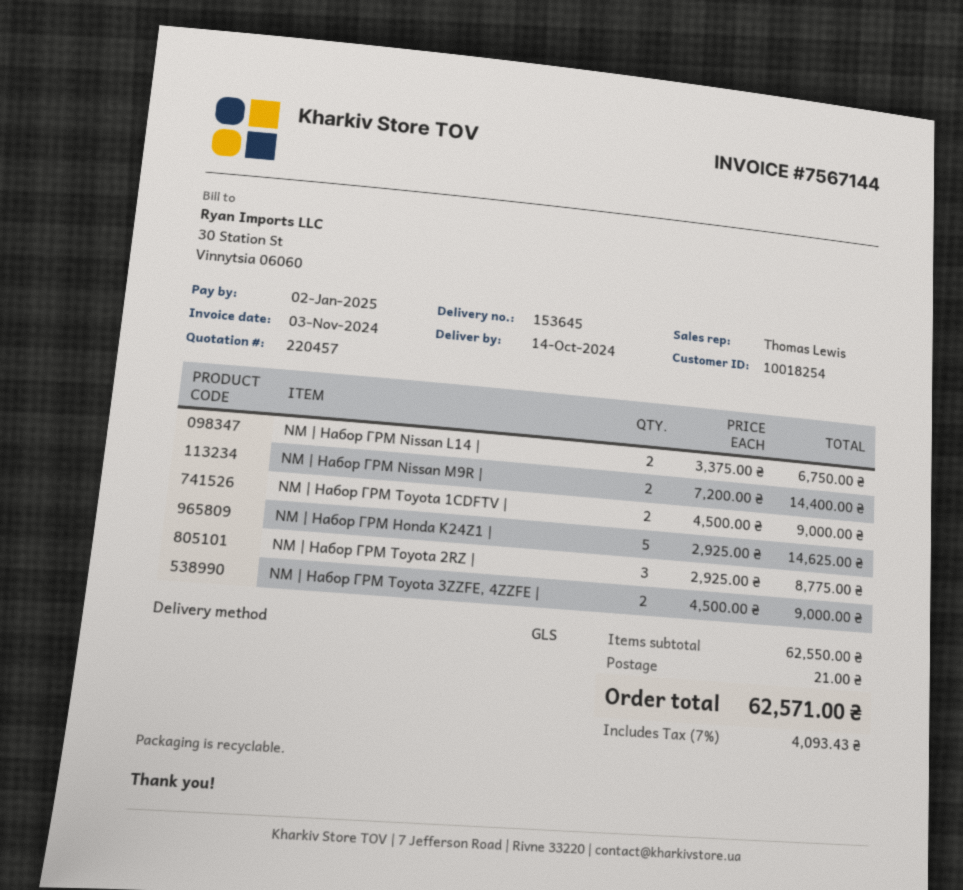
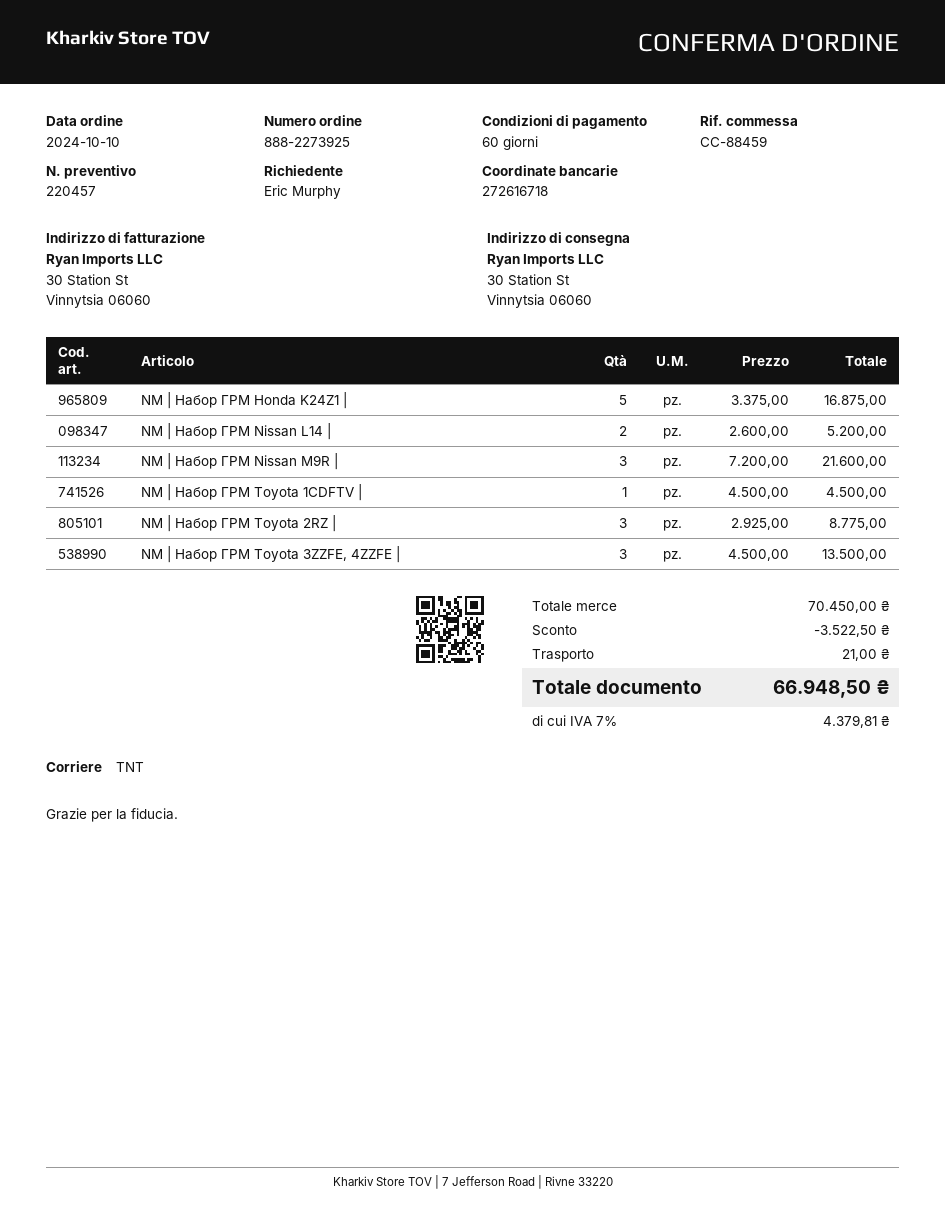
shipping method: GLS -> TNT
NM | Набор ГРМ Nissan L14 |: 2 x 3375.00 = 6750.00 -> 2 x 2600.00 = 5200.00
NM | Набор ГРМ Nissan M9R |: 2 x 7200.00 = 14400.00 -> 3 x 7200.00 = 21600.00
NM | Набор ГРМ Toyota 1CDFTV |: 2 x 4500.00 = 9000.00 -> 1 x 4500.00 = 4500.00
NM | Набор ГРМ Honda K24Z1 |: 5 x 2925.00 = 14625.00 -> 5 x 3375.00 = 16875.00
NM | Набор ГРМ Toyota 3ZZFE, 4ZZFE |: 2 x 4500.00 = 9000.00 -> 3 x 4500.00 = 13500.00
subtotal: 62550.00 -> 70450.00
discount: none -> 3522.50
tax: 7% = 4093.43 -> 7% = 4379.81
total: 62571.00 -> 66948.50

